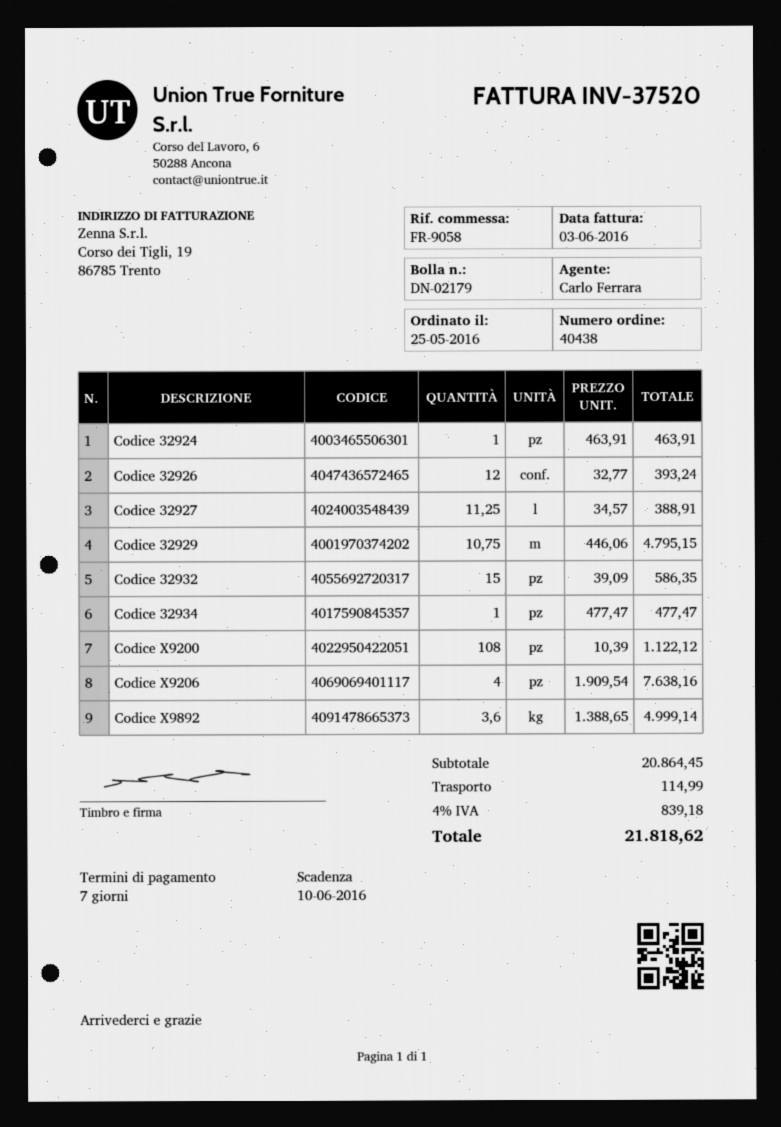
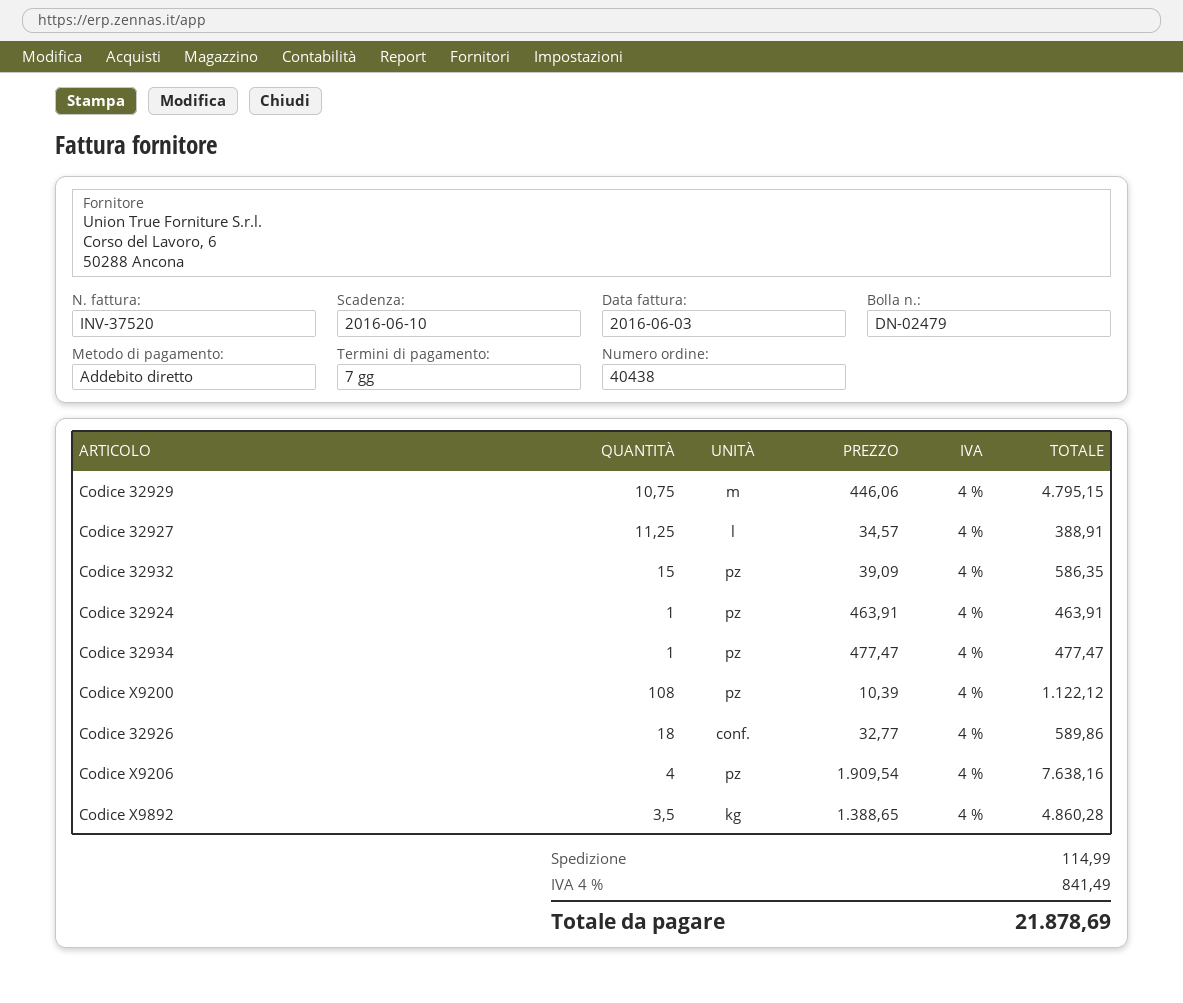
delivery note number: DN-02179 -> DN-02479
Codice 32926: 12 x 32.77 = 393.24 -> 18 x 32.77 = 589.86
Codice X9892: 3.6 x 1388.65 = 4999.14 -> 3.5 x 1388.65 = 4860.28
tax: 4% = 839.18 -> 4% = 841.49
total: 21818.62 -> 21878.69

